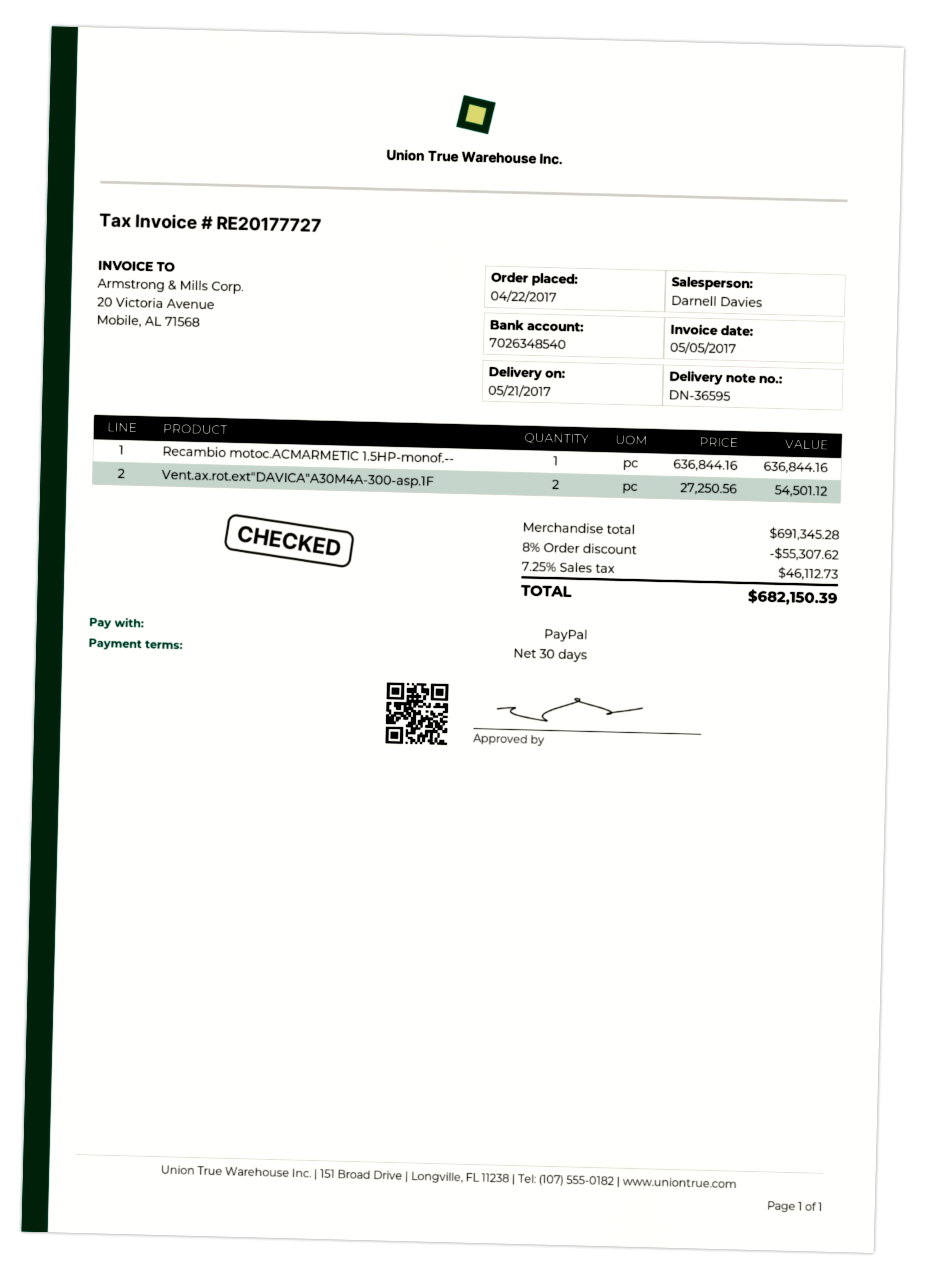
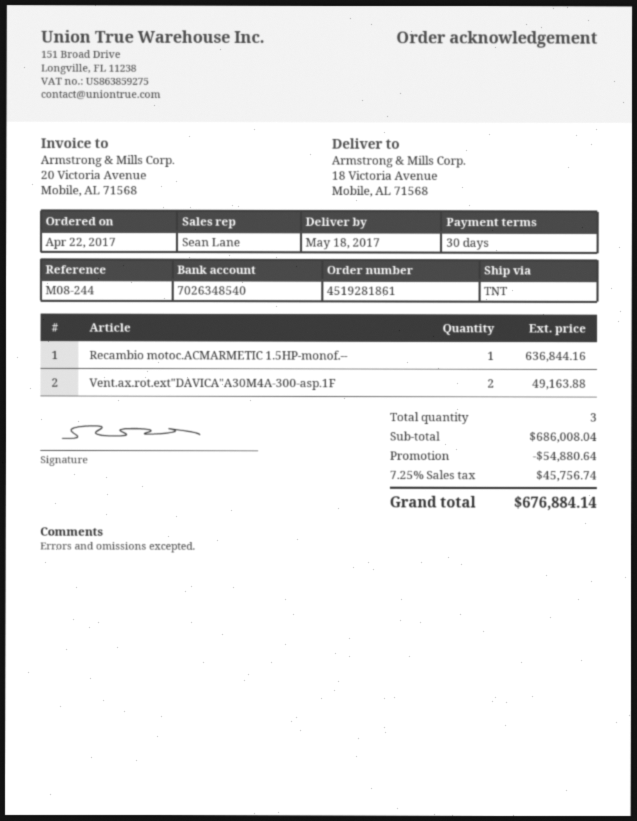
delivery date: 2017-05-21 -> 2017-05-18
sales rep: Darnell Davies -> Sean Lane
Vent.ax.rot.ext"DAVICA"A30M4A-300-asp.1F: 2 for 54501.12 -> 2 for 49163.88
subtotal: 691345.28 -> 686008.04
discount: 55307.62 -> 54880.64
tax: 7.25% = 46112.73 -> 7.25% = 45756.74
total: 682150.39 -> 676884.14

